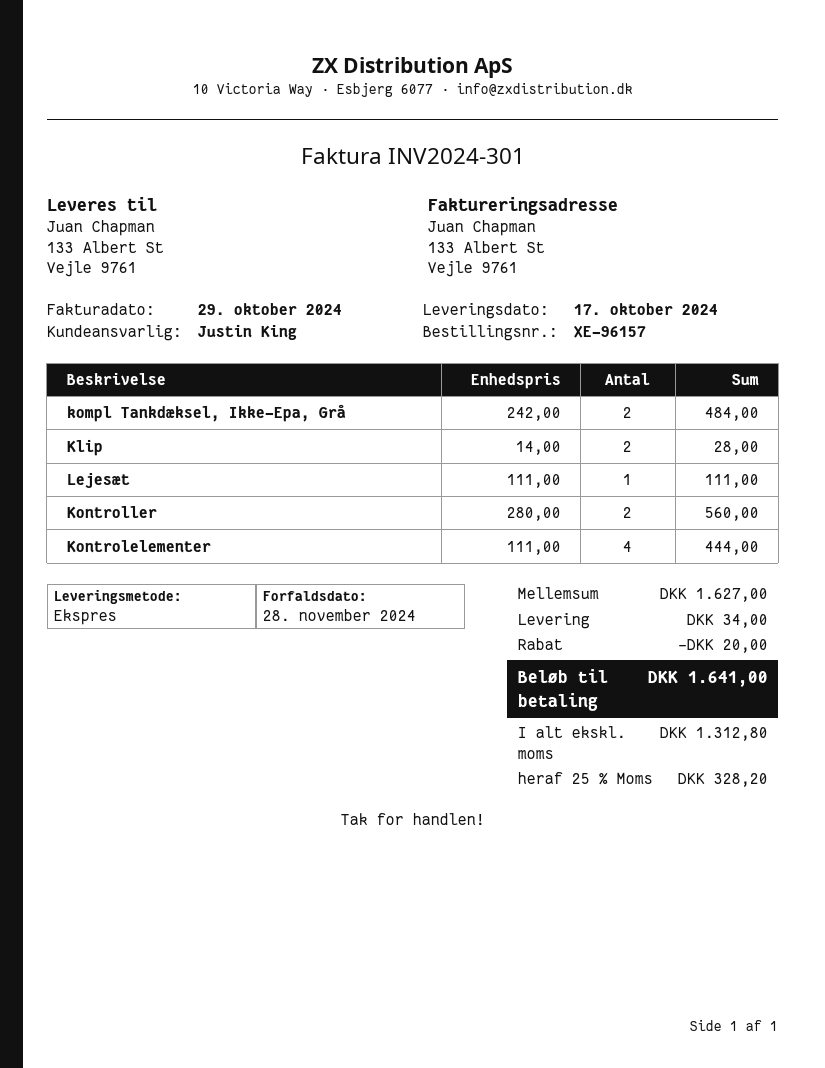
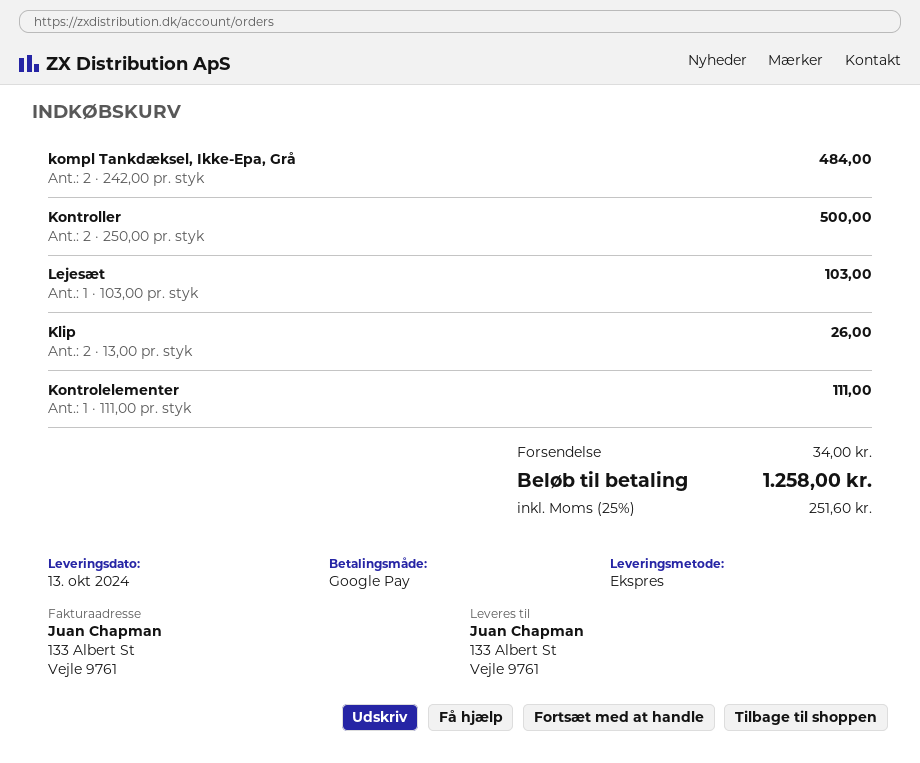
delivery date: 2024-10-17 -> 2024-10-13
Klip: 2 x 14.00 = 28.00 -> 2 x 13.00 = 26.00
Lejesæt: 1 x 111.00 = 111.00 -> 1 x 103.00 = 103.00
Kontroller: 2 x 280.00 = 560.00 -> 2 x 250.00 = 500.00
Kontrolelementer: 4 x 111.00 = 444.00 -> 1 x 111.00 = 111.00
discount: 20.00 -> none
tax: 25% = 328.20 -> 25% = 251.60
total: 1641.00 -> 1258.00

